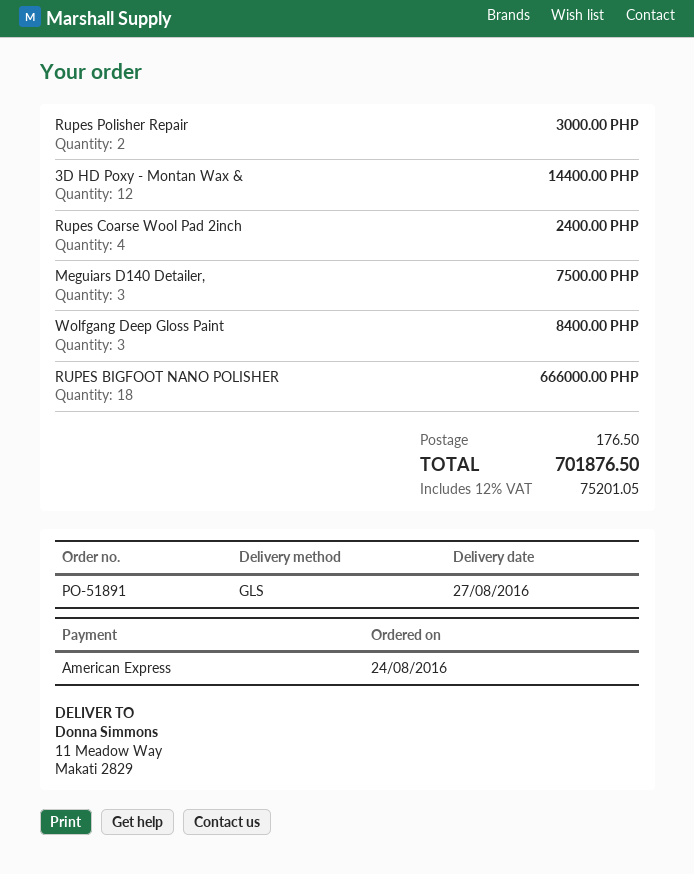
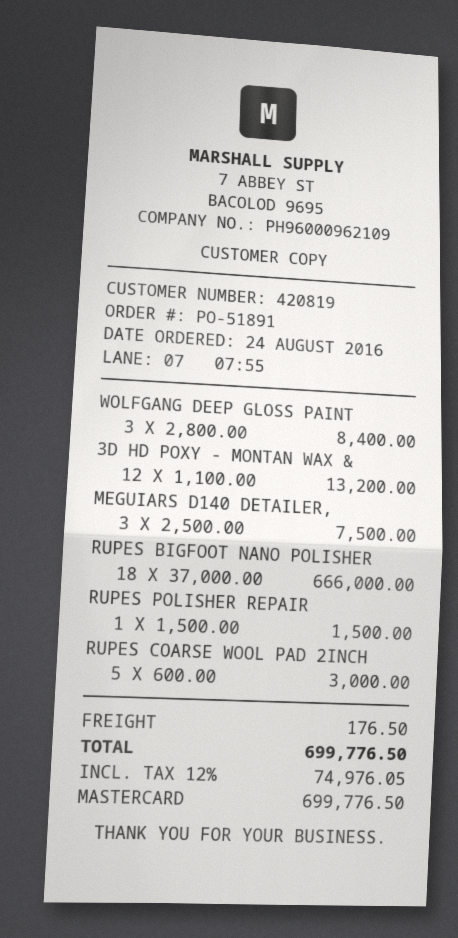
payment method: American Express -> Mastercard
Rupes Polisher Repair: 2 for 3000.00 -> 1 for 1500.00
3D HD Poxy - Montan Wax &: 12 for 14400.00 -> 12 for 13200.00
Rupes Coarse Wool Pad 2inch: 4 for 2400.00 -> 5 for 3000.00
tax: 12% = 75201.05 -> 12% = 74976.05
total: 701876.50 -> 699776.50

